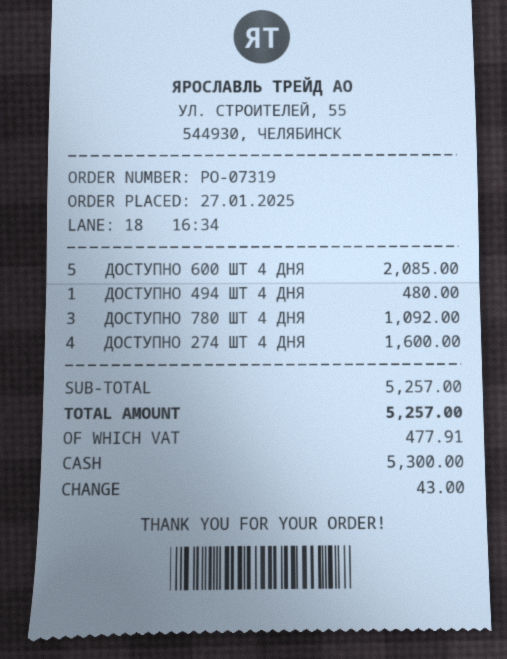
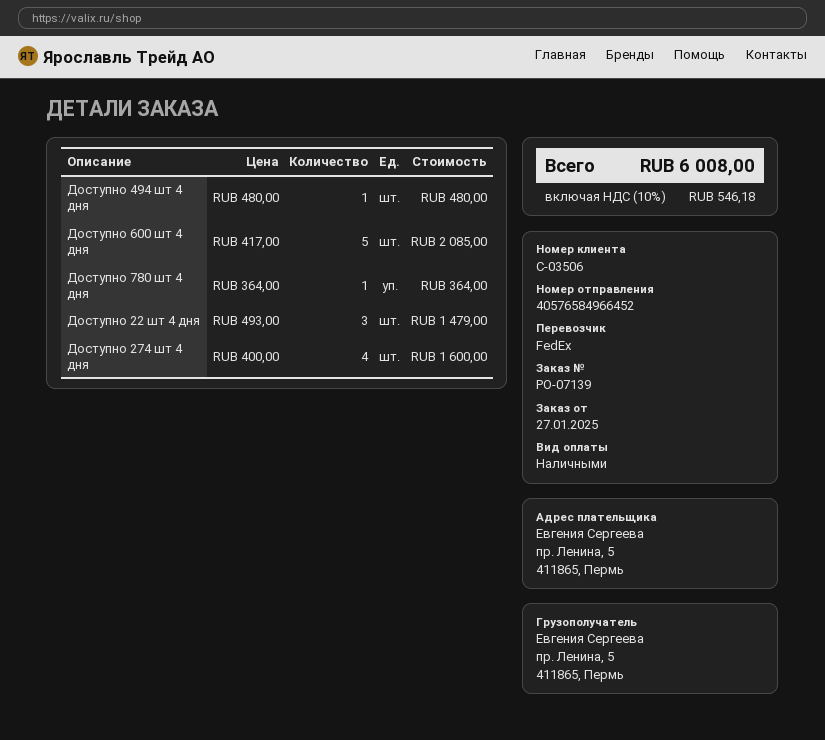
order number: PO-07319 -> PO-07139
ДОСТУПНО 780 ШТ 4 ДНЯ: 3 for 1092.00 -> 1 for 364.00
Доступно 22 шт 4 дня: none -> 3 for 1479.00
tax: 477.91 -> 546.18
total: 5257.00 -> 6008.00

